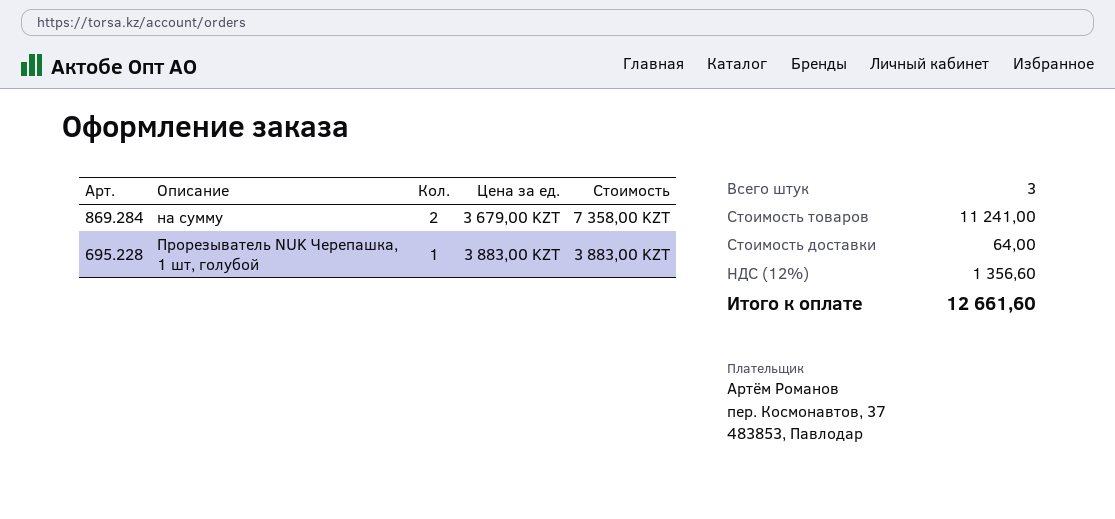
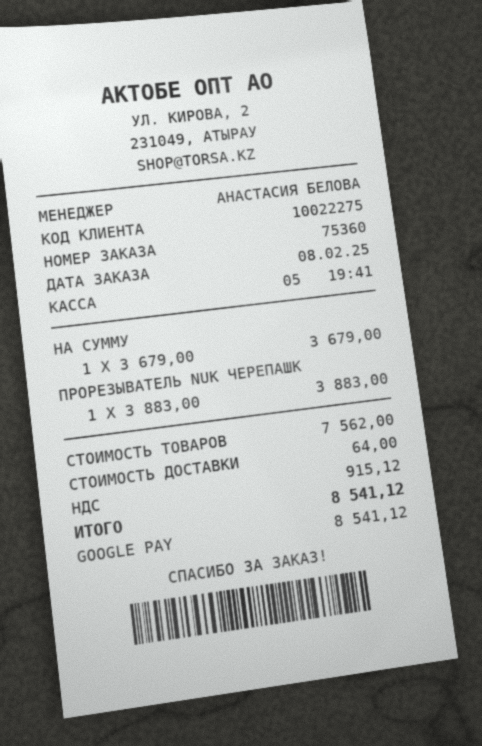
на сумму: 2 x 3679.00 = 7358.00 -> 1 x 3679.00 = 3679.00
subtotal: 11241.00 -> 7562.00
tax: 1356.60 -> 915.12
total: 12661.60 -> 8541.12

